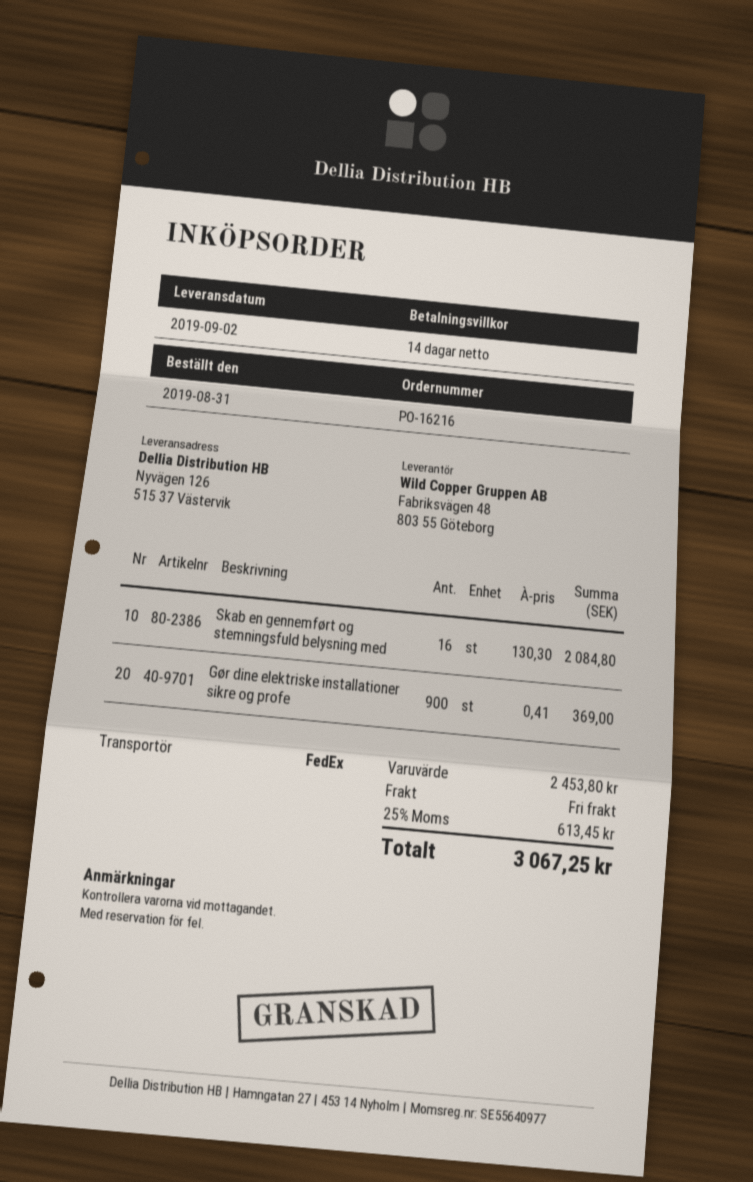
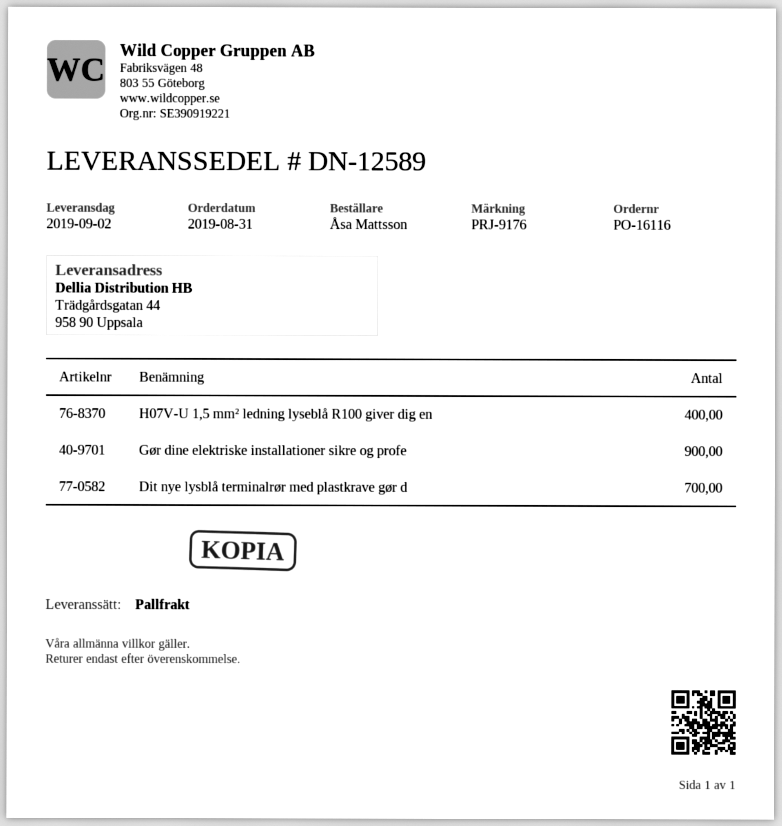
order number: PO-16216 -> PO-16116
shipping method: FedEx -> pallet freight
ship to: Nyvägen 126, 515 37 Västervik -> Trädgårdsgatan 44, 958 90 Uppsala
Skab en gennemført og stemningsfuld belysning med: 16 -> none
H07V-U 1,5 mm² ledning lyseblå R100 giver dig en: none -> 400
Dit nye lysblå terminalrør med plastkrave gør d: none -> 700

